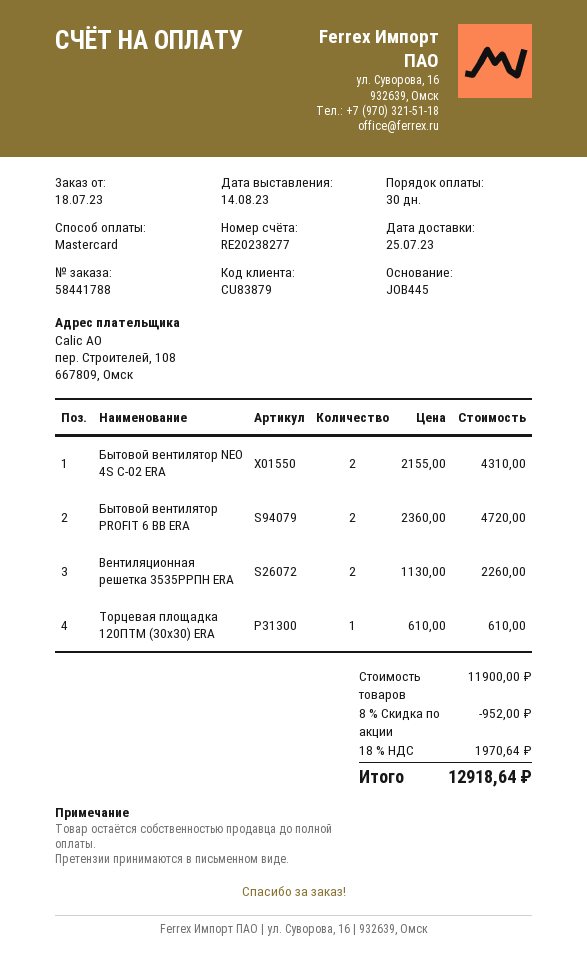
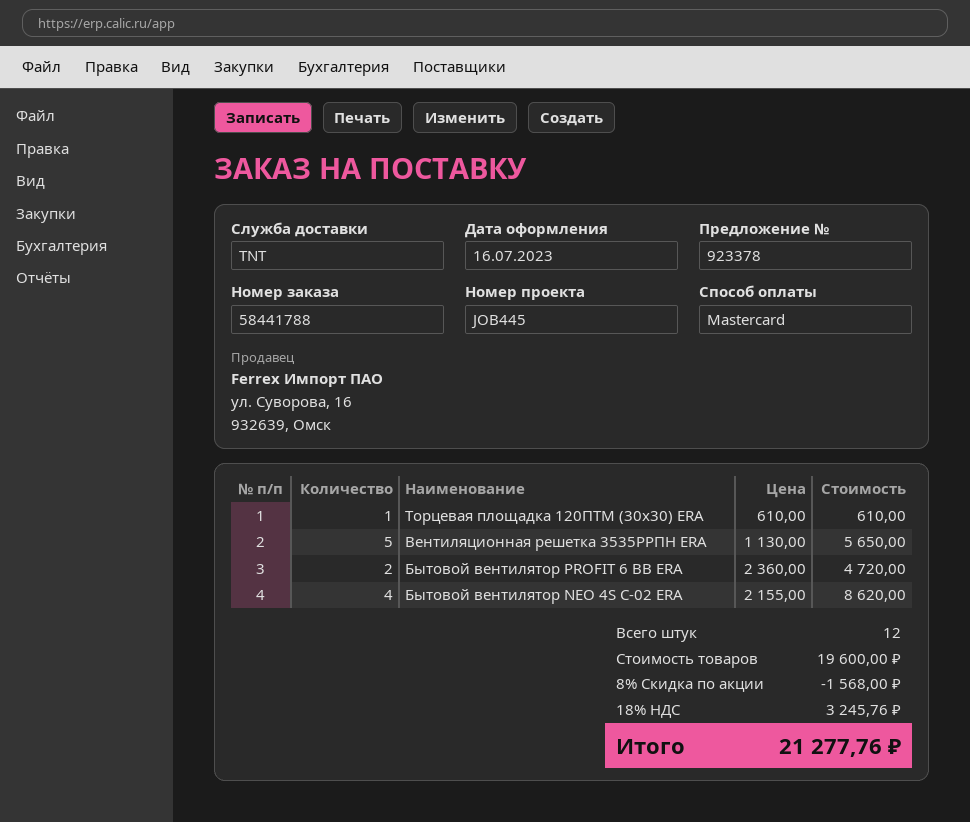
order date: 2023-07-18 -> 2023-07-16
Бытовой вентилятор NEO 4S C-02 ERA: 2 x 2155.00 = 4310.00 -> 4 x 2155.00 = 8620.00
Вентиляционная решетка 3535РРПН ERA: 2 x 1130.00 = 2260.00 -> 5 x 1130.00 = 5650.00
subtotal: 11900.00 -> 19600.00
discount: 8% = 952.00 -> 8% = 1568.00
tax: 18% = 1970.64 -> 18% = 3245.76
total: 12918.64 -> 21277.76

